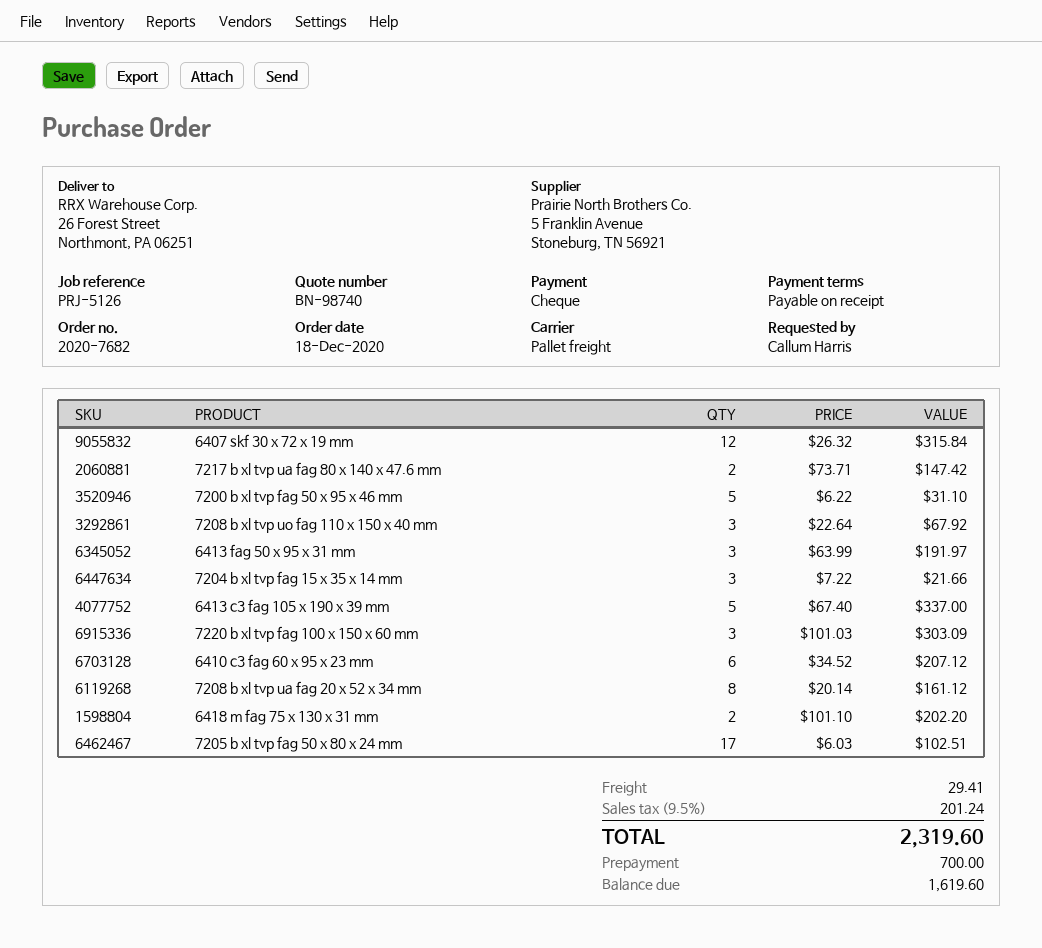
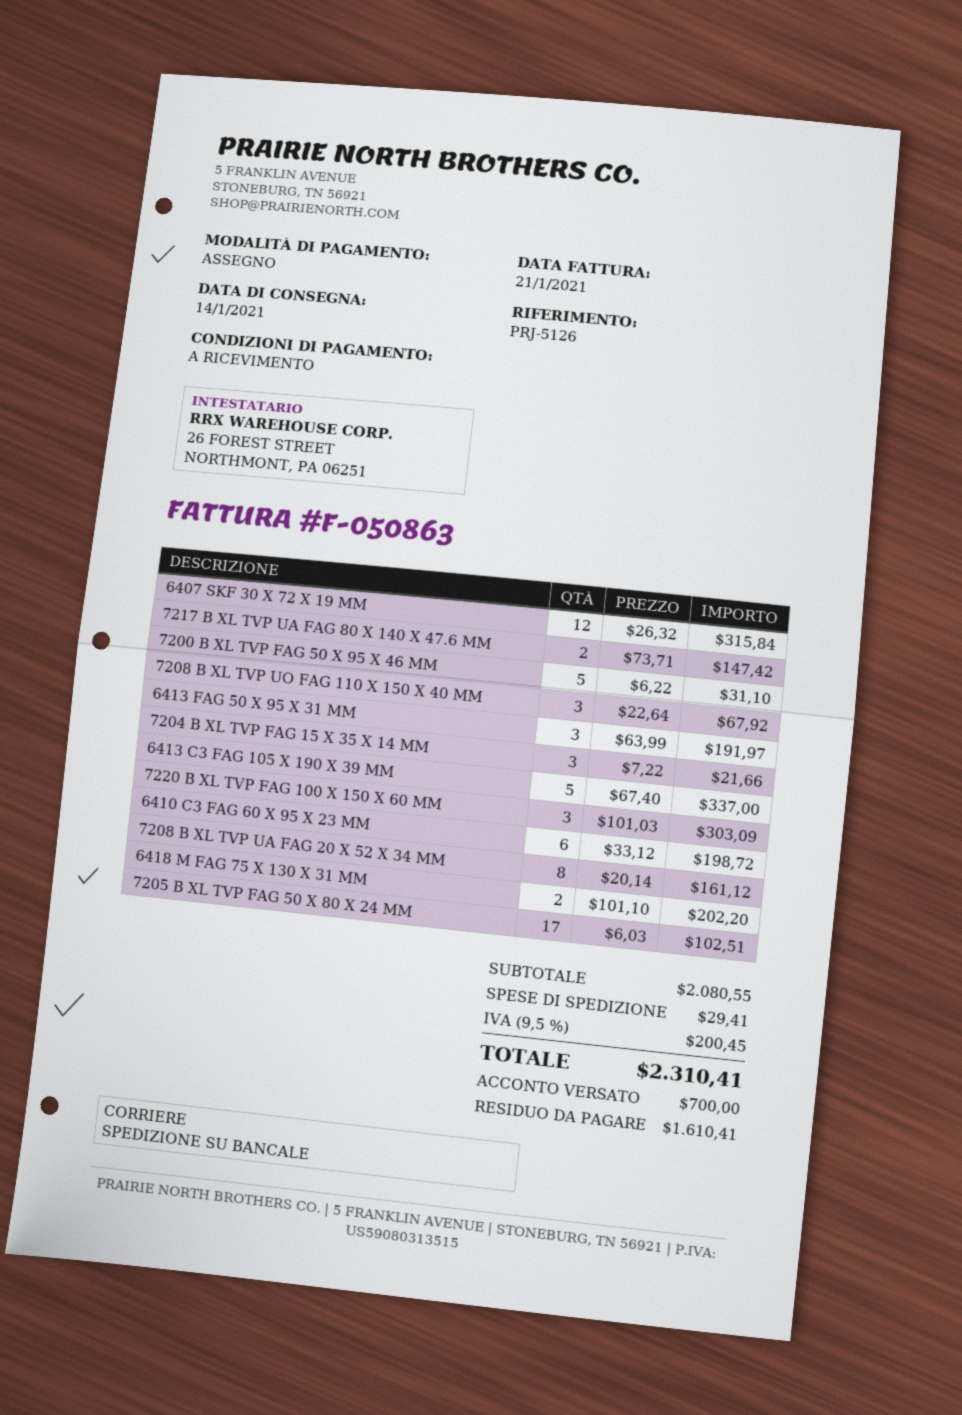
6410 c3 fag 60 x 95 x 23 mm: 6 x 34.52 = 207.12 -> 6 x 33.12 = 198.72
tax: 9.5% = 201.24 -> 9.5% = 200.45
total: 2319.60 -> 2310.41
balance: 1619.60 -> 1610.41

